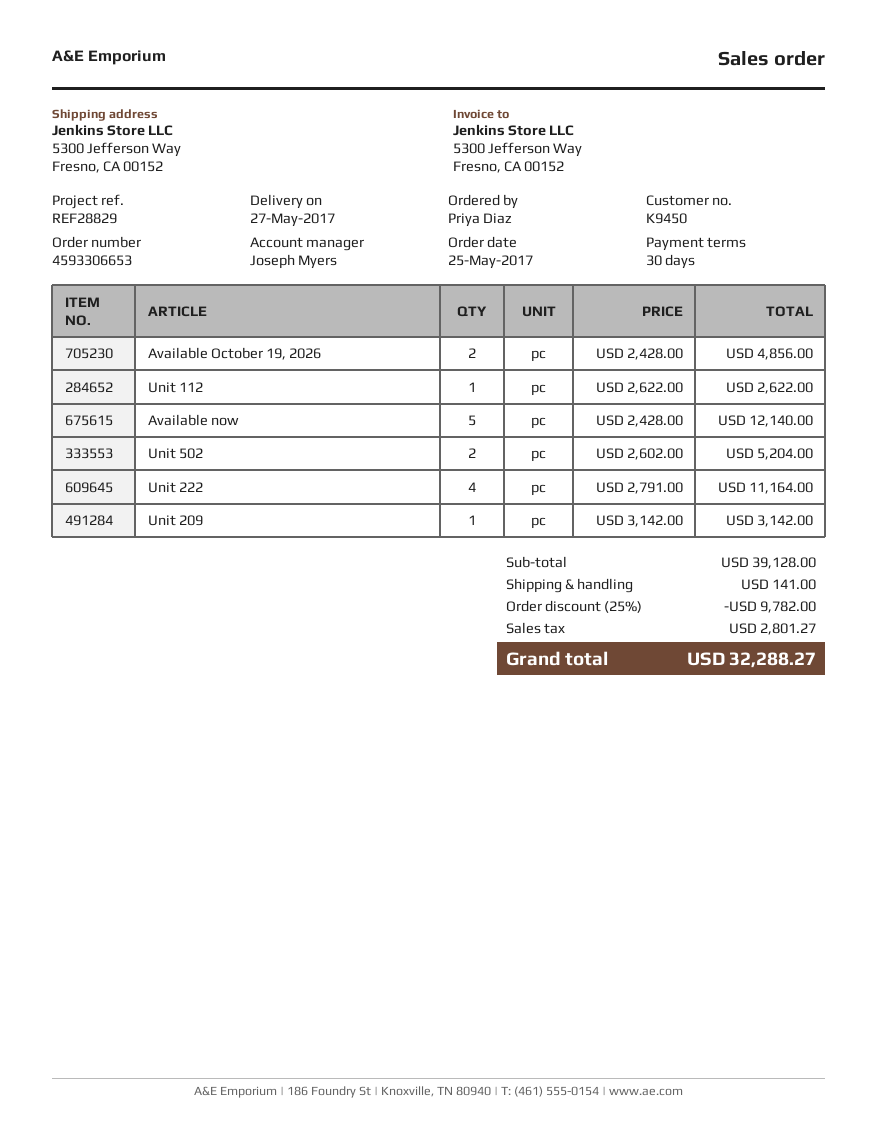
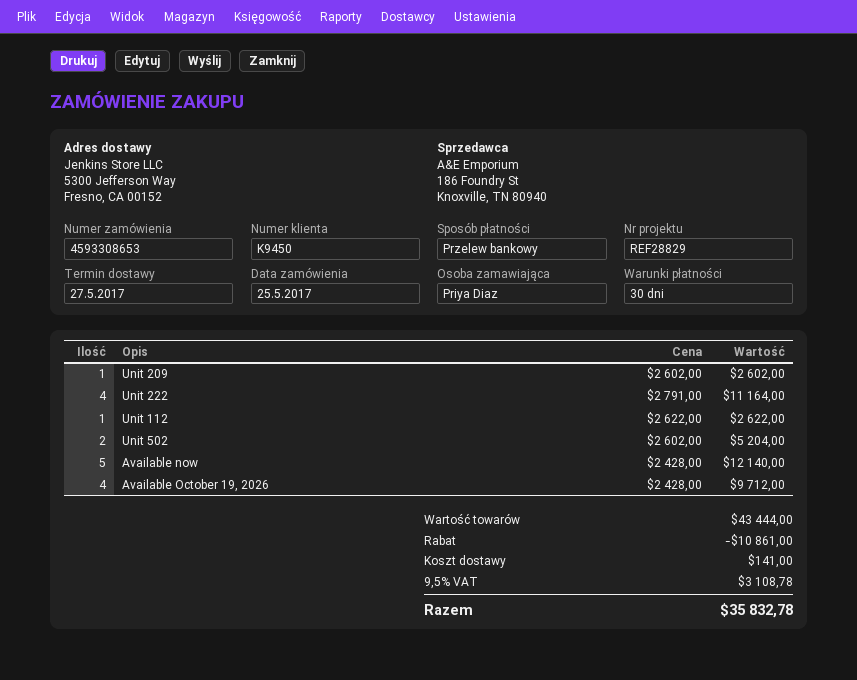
order number: 4593306653 -> 4593308653
Available October 19, 2026: 2 x 2428.00 = 4856.00 -> 4 x 2428.00 = 9712.00
Unit 209: 1 x 3142.00 = 3142.00 -> 1 x 2602.00 = 2602.00
subtotal: 39128.00 -> 43444.00
discount: 9782.00 -> 10861.00
tax: 2801.27 -> 3108.78
total: 32288.27 -> 35832.78

